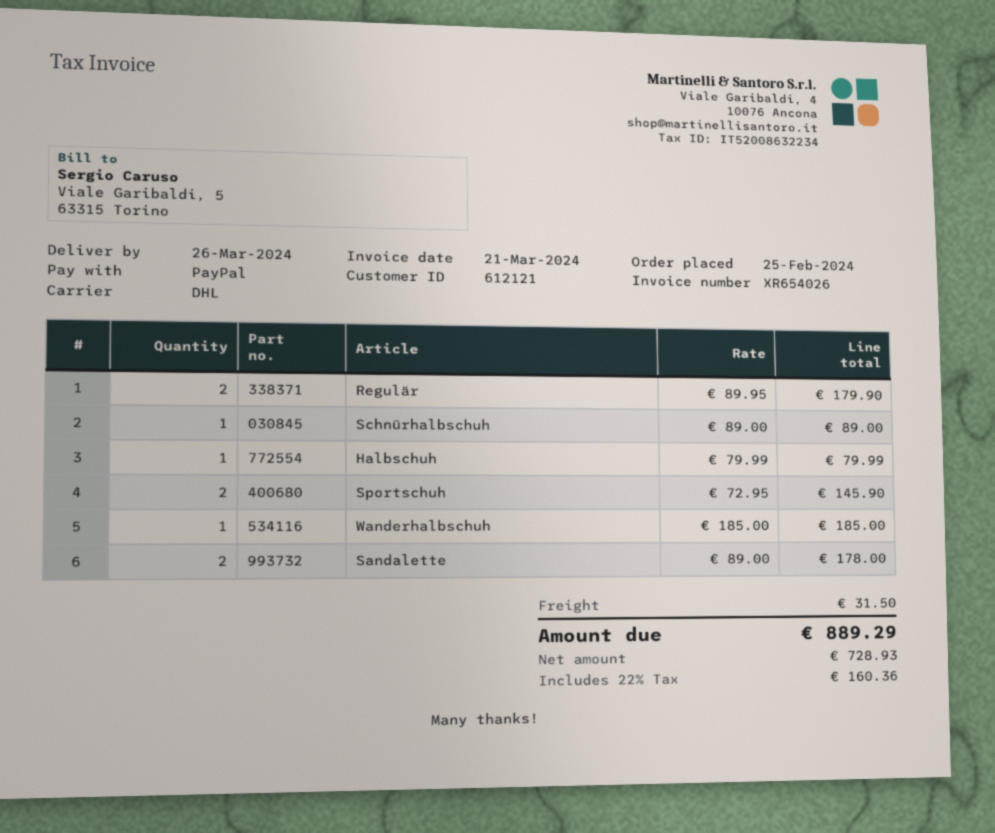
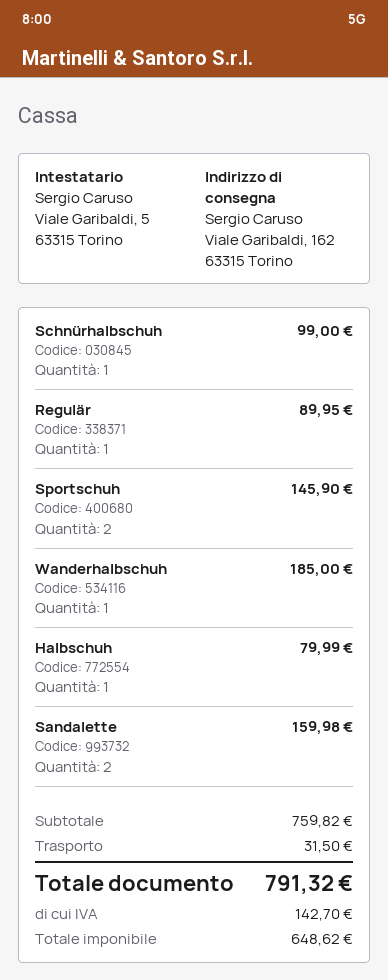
Regulär: 2 for 179.90 -> 1 for 89.95
Schnürhalbschuh: 1 for 89.00 -> 1 for 99.00
Sandalette: 2 for 178.00 -> 2 for 159.98
net: 728.93 -> 648.62
tax: 160.36 -> 142.70
total: 889.29 -> 791.32

